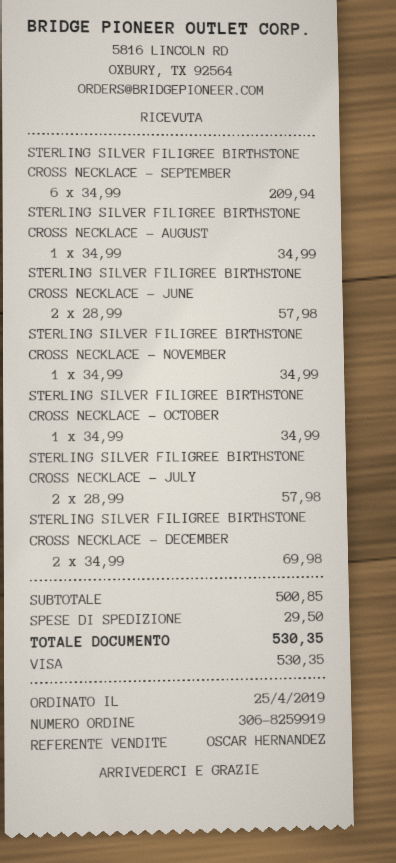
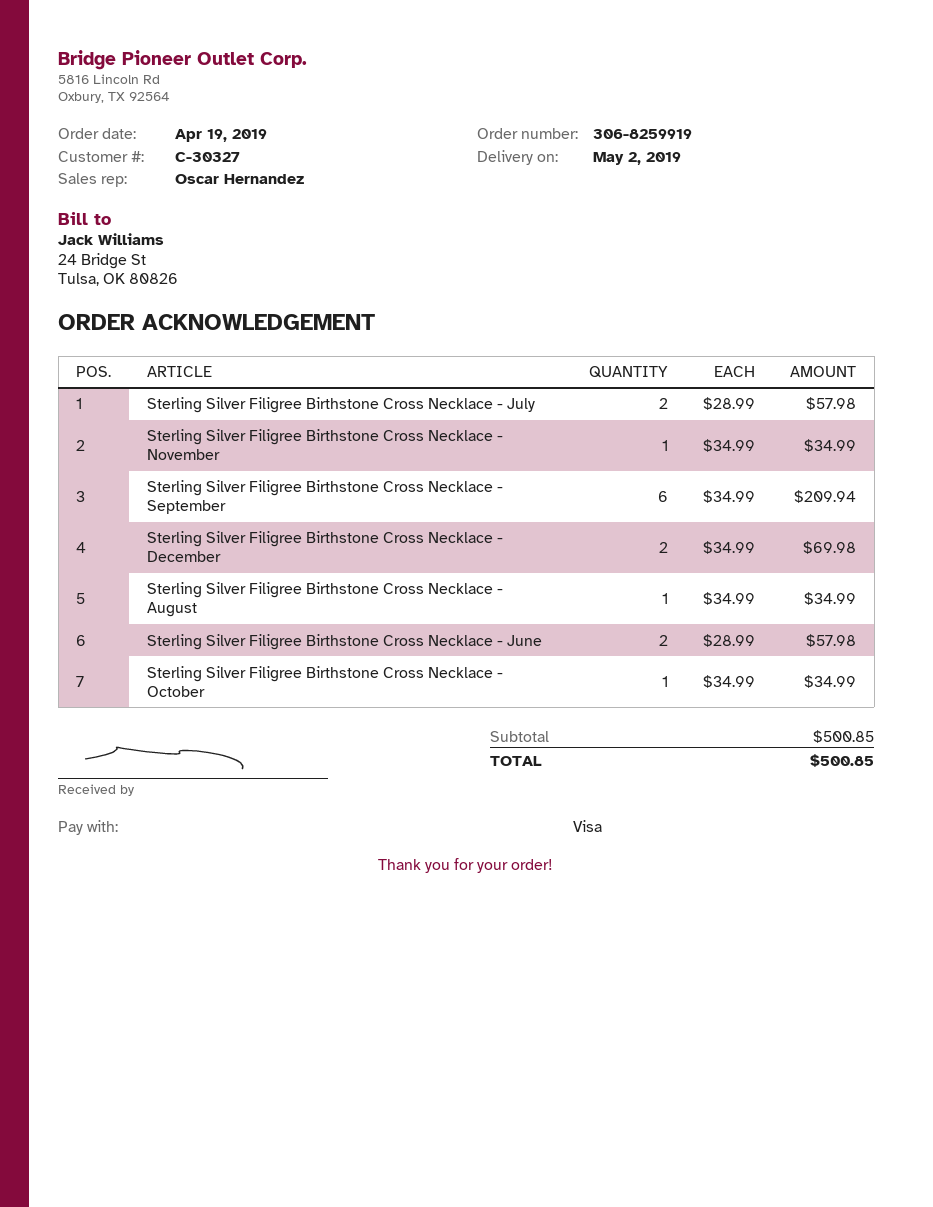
order date: 2019-04-25 -> 2019-04-19
shipping: 29.50 -> none
total: 530.35 -> 500.85

